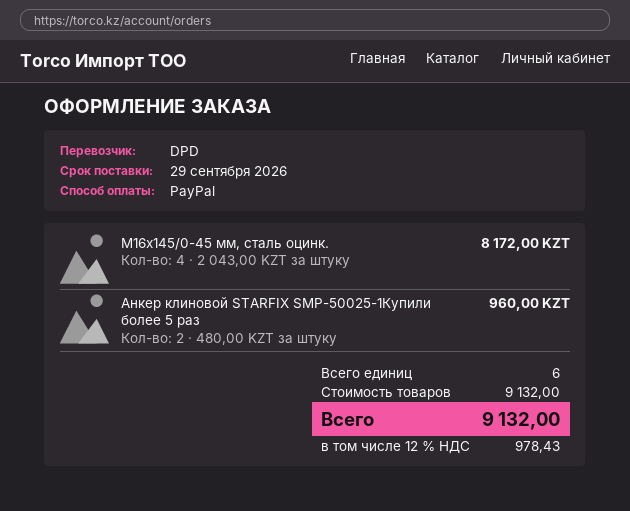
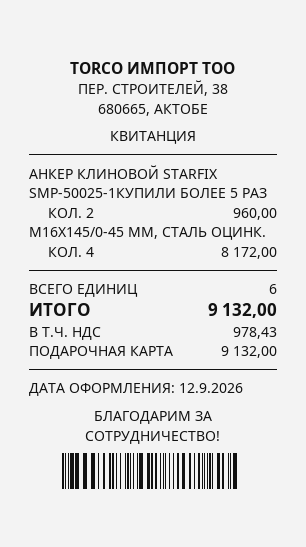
payment method: PayPal -> gift card

